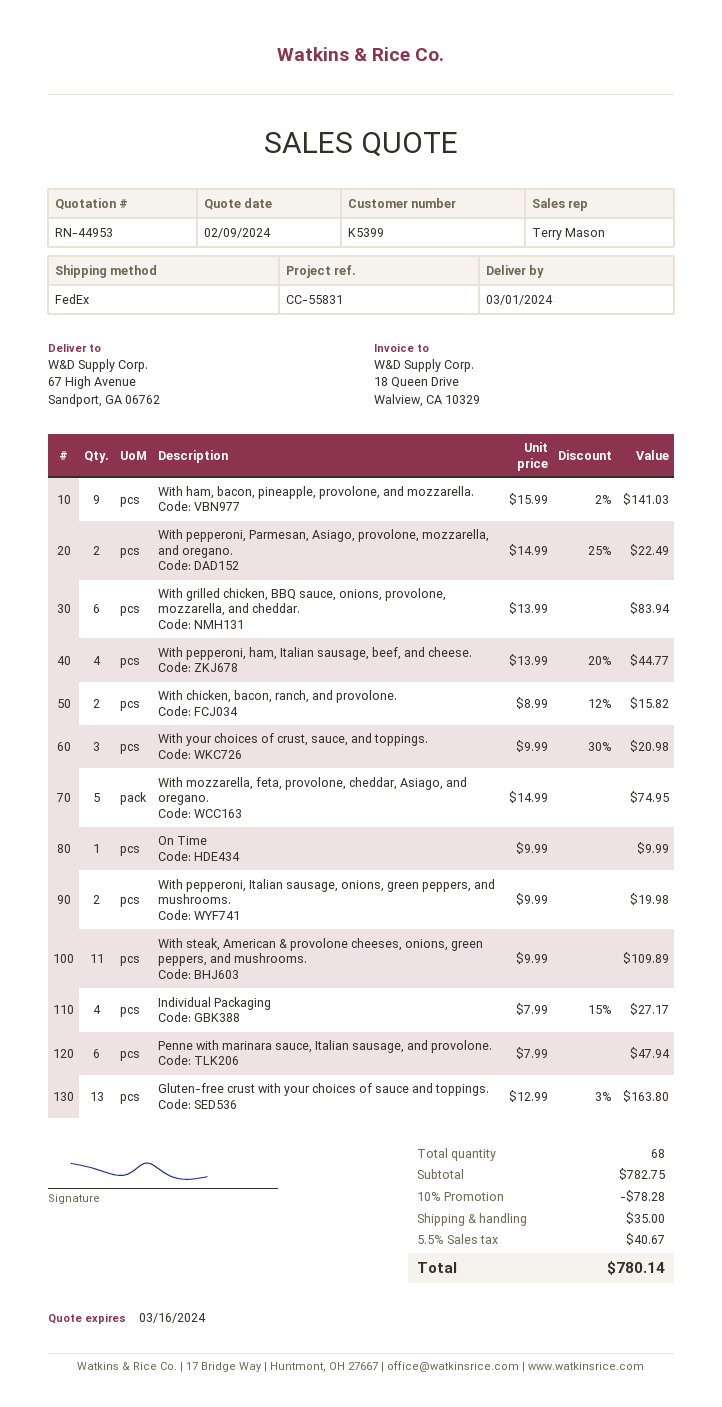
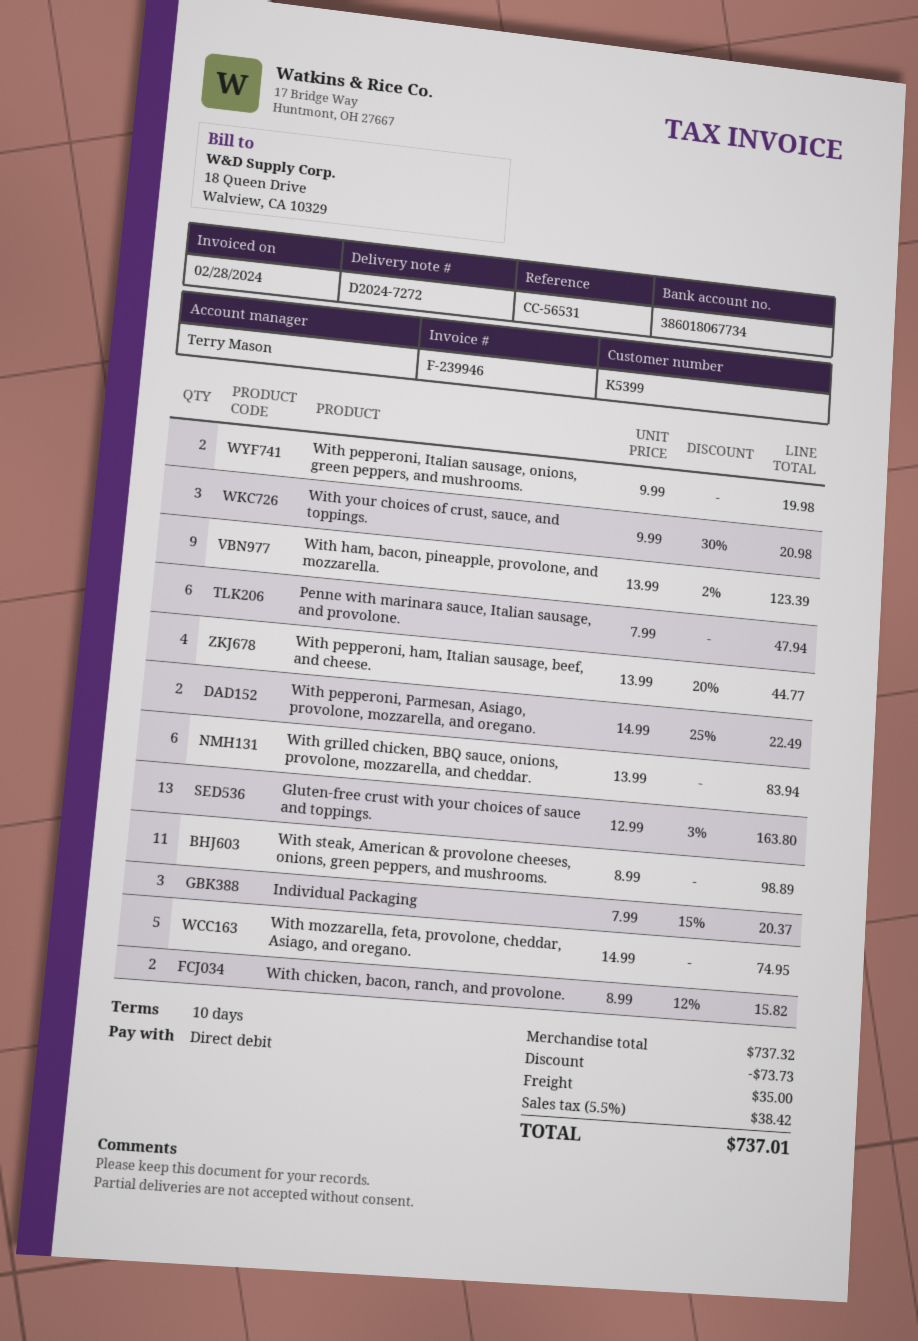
reference: CC-55831 -> CC-56531
With ham, bacon, pineapple, provolone, and mozzarella.: 9 x 15.99 - 2% = 141.03 -> 9 x 13.99 - 2% = 123.39
On Time: 1 x 9.99 = 9.99 -> none
With steak, American & provolone cheeses, onions, green peppers, and mushrooms.: 11 x 9.99 = 109.89 -> 11 x 8.99 = 98.89
Individual Packaging: 4 x 7.99 - 15% = 27.17 -> 3 x 7.99 - 15% = 20.37
subtotal: 782.75 -> 737.32
discount: 78.28 -> 73.73
tax: 5.5% = 40.67 -> 5.5% = 38.42
total: 780.14 -> 737.01

